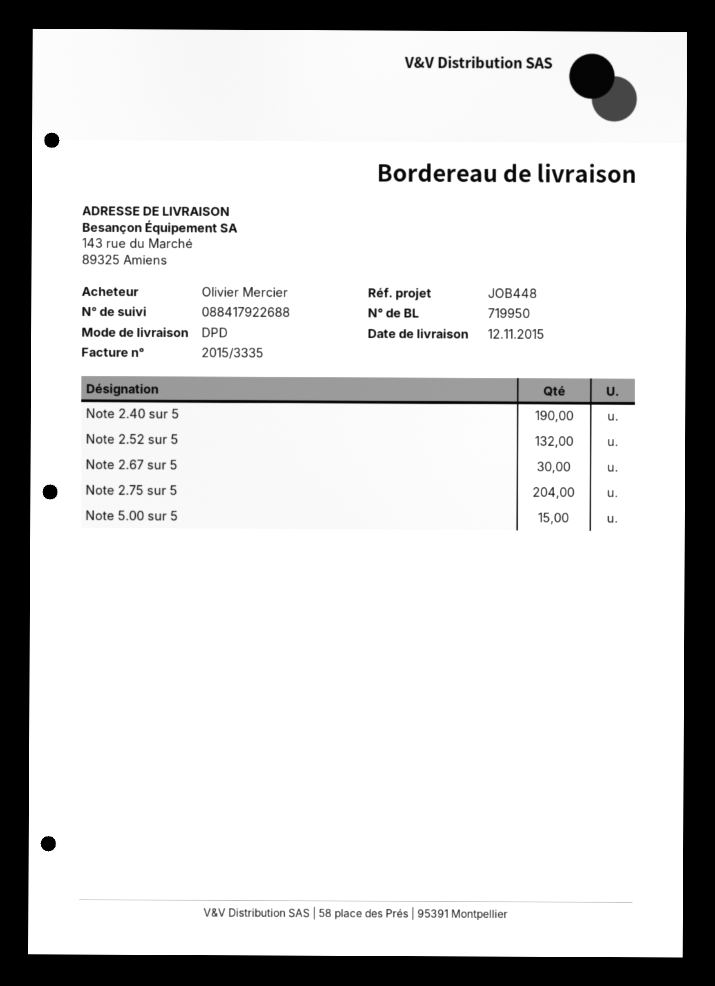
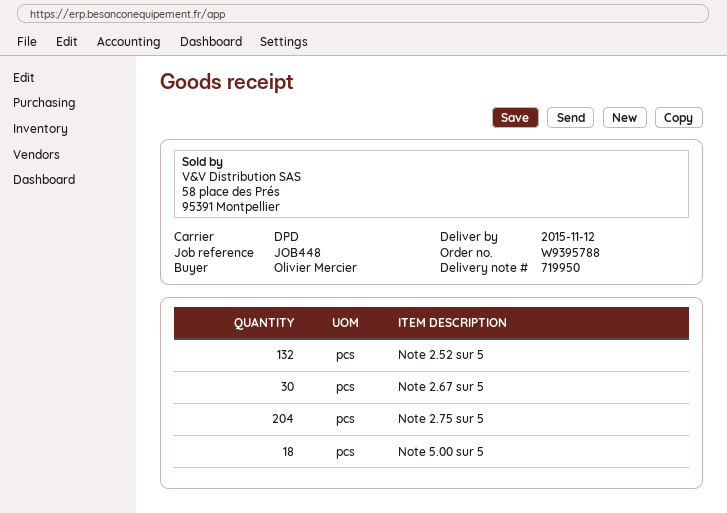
Note 2.40 sur 5: 190 -> none
Note 5.00 sur 5: 15 -> 18

